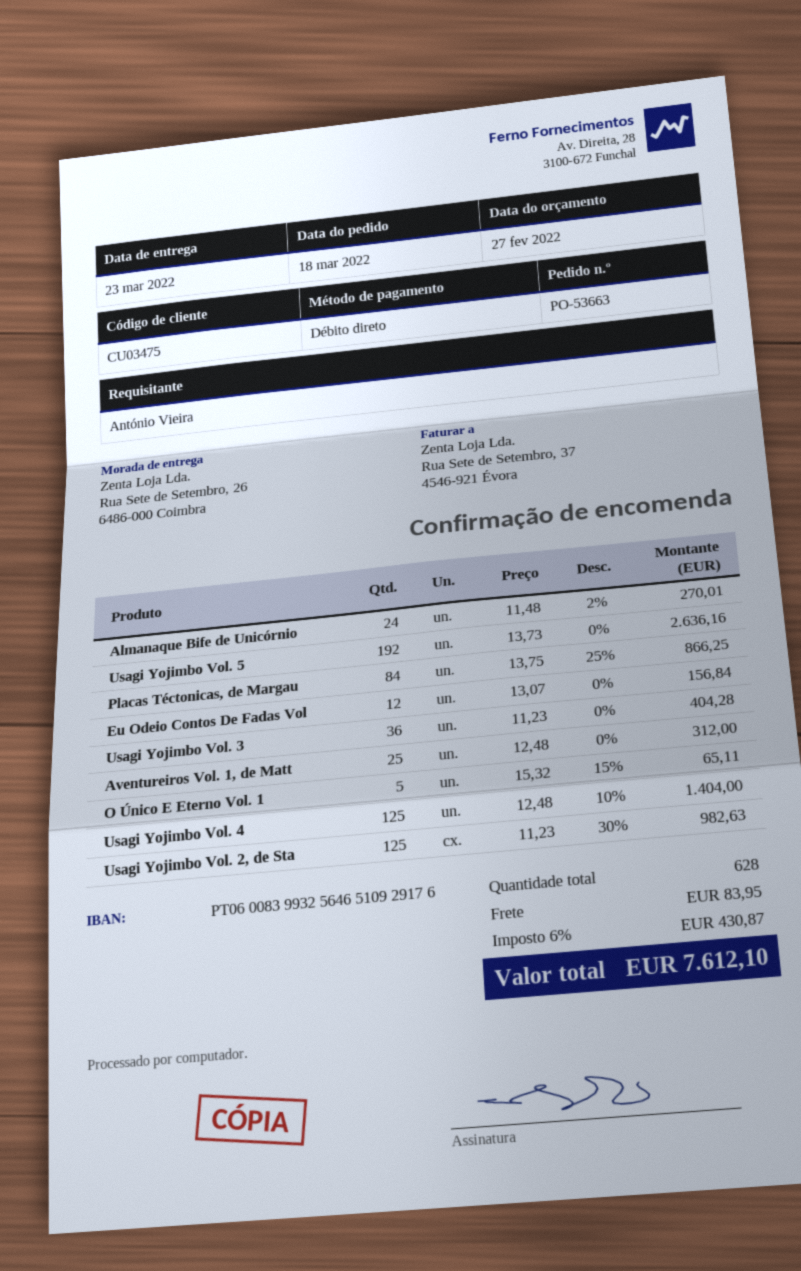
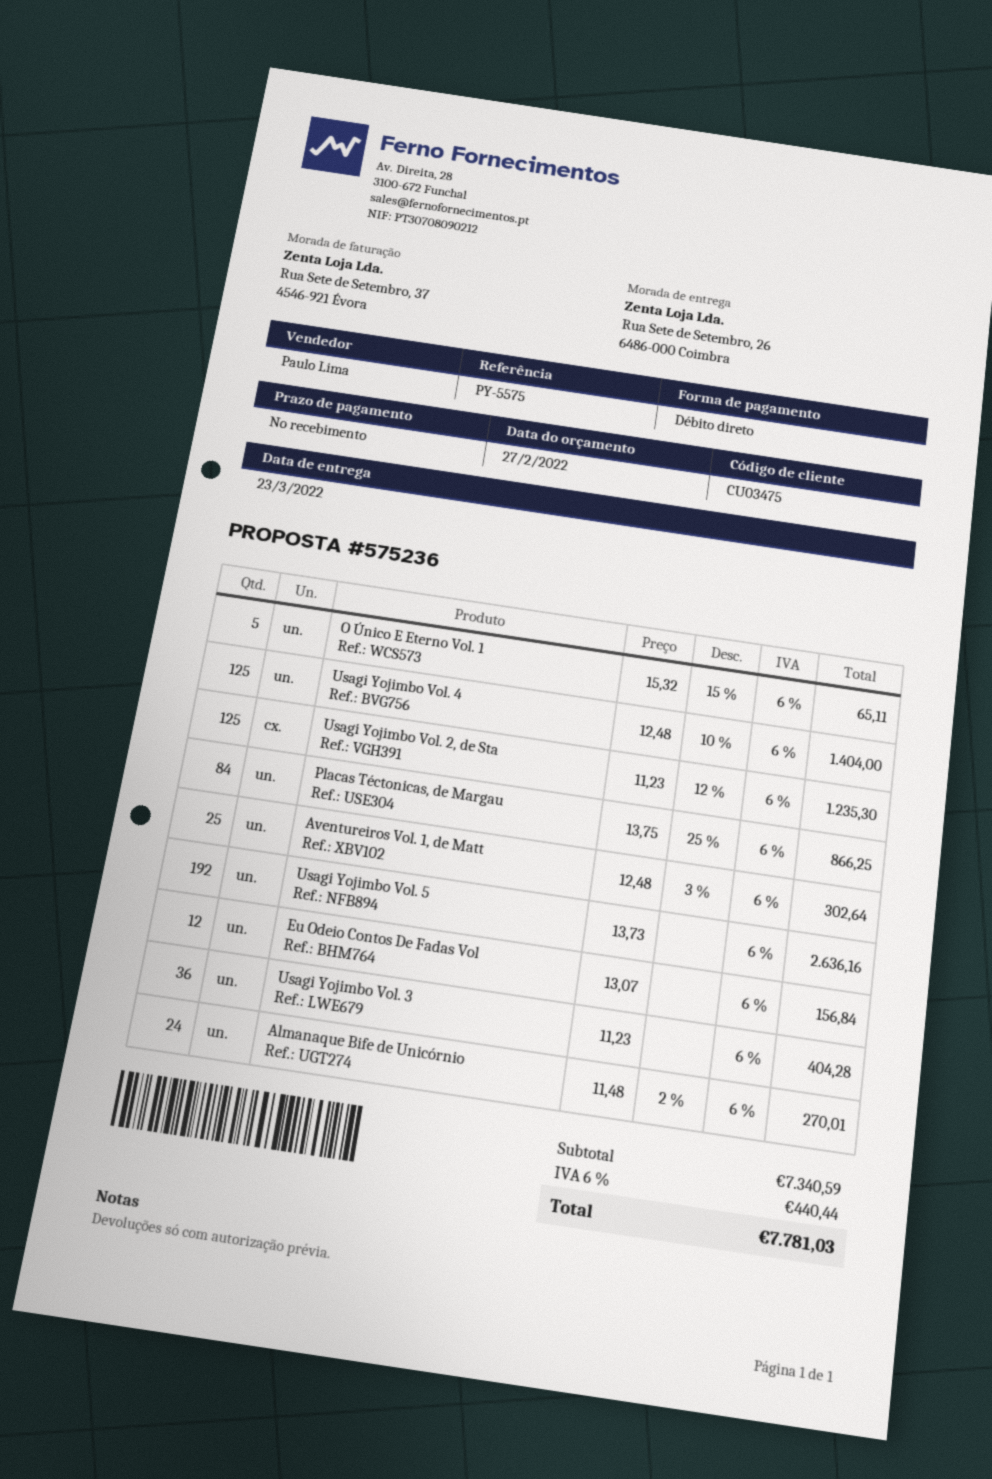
Aventureiros Vol. 1, de Matt: 25 x 12.48 = 312.00 -> 25 x 12.48 - 3% = 302.64
Usagi Yojimbo Vol. 2, de Sta: 125 x 11.23 - 30% = 982.63 -> 125 x 11.23 - 12% = 1235.30
shipping: 83.95 -> none
tax: 6% = 430.87 -> 6% = 440.44
total: 7612.10 -> 7781.03

